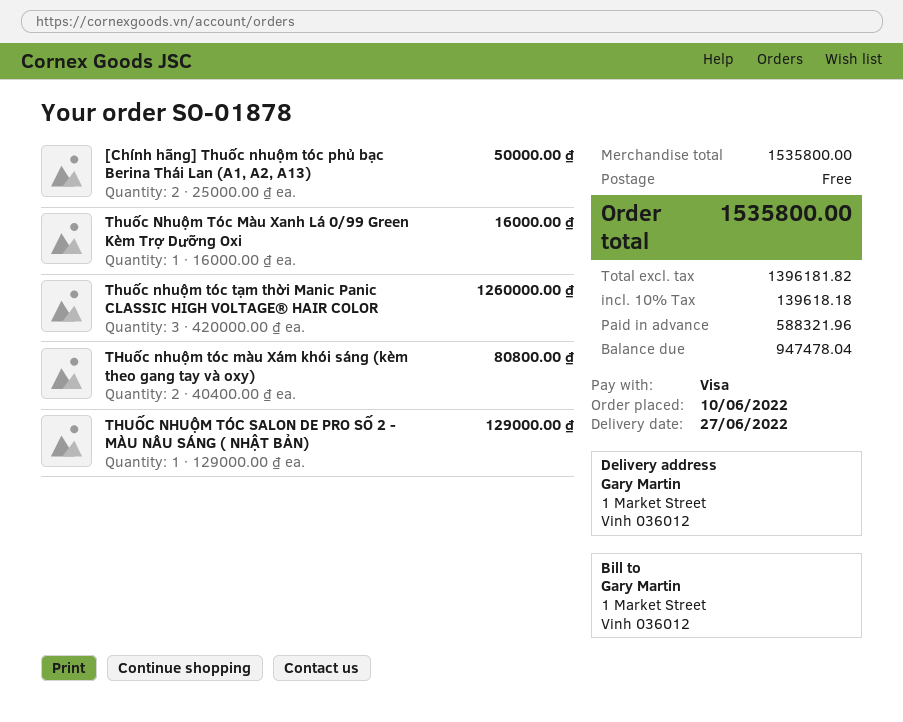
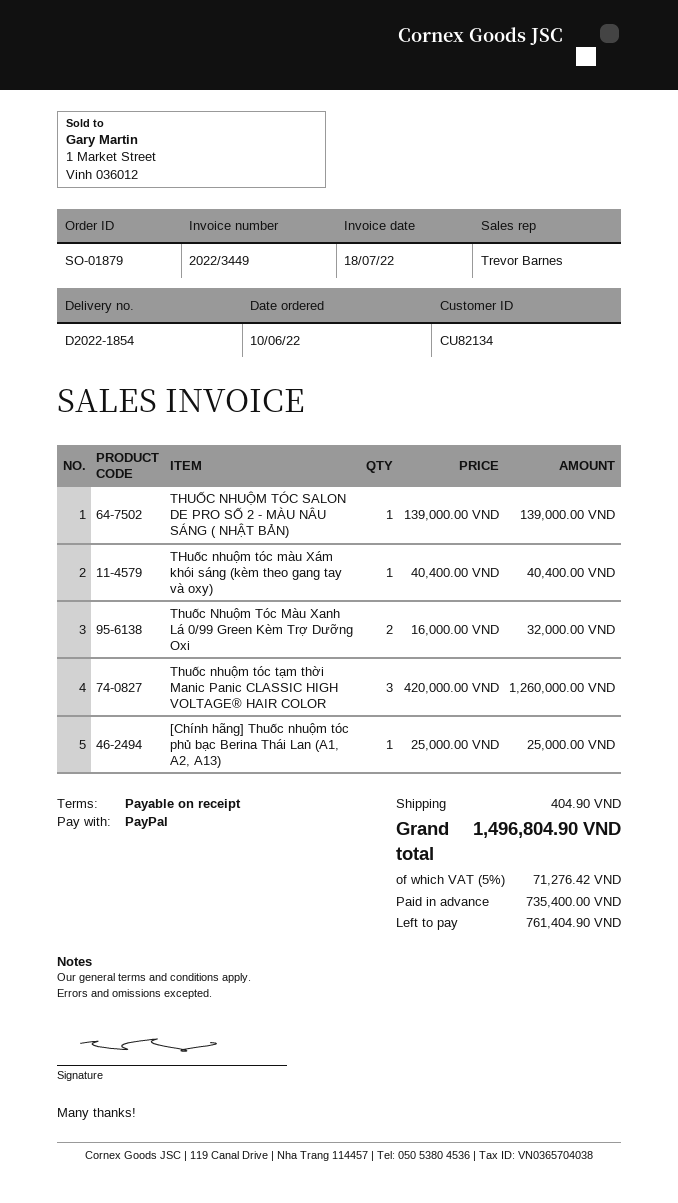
order number: SO-01878 -> SO-01879
payment method: Visa -> PayPal
[Chính hãng] Thuốc nhuộm tóc phủ bạc Berina Thái Lan (A1, A2, A13): 2 x 25000.00 = 50000.00 -> 1 x 25000.00 = 25000.00
Thuốc Nhuộm Tóc Màu Xanh Lá 0/99 Green Kèm Trợ Dưỡng Oxi: 1 x 16000.00 = 16000.00 -> 2 x 16000.00 = 32000.00
THuốc nhuộm tóc màu Xám khói sáng (kèm theo gang tay và oxy): 2 x 40400.00 = 80800.00 -> 1 x 40400.00 = 40400.00
THUỐC NHUỘM TÓC SALON DE PRO SỐ 2 - MÀU NÂU SÁNG ( NHẬT BẢN): 1 x 129000.00 = 129000.00 -> 1 x 139000.00 = 139000.00
shipping: 0.00 -> 404.90
tax: 10% = 139618.18 -> 5% = 71276.42
total: 1535800.00 -> 1496804.90
deposit: 588321.96 -> 735400.00
balance: 947478.04 -> 761404.90

